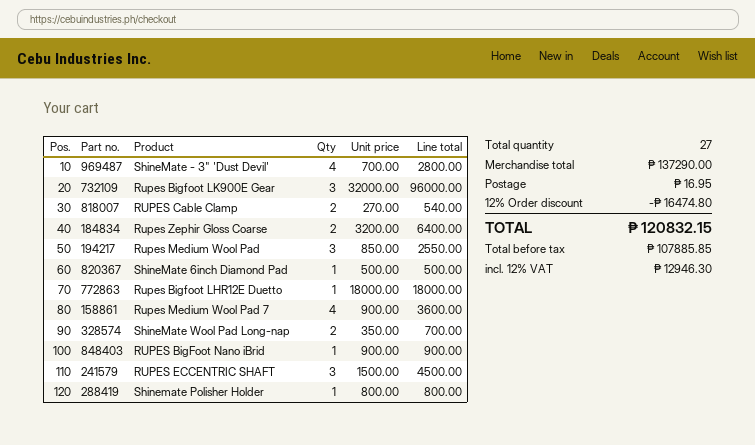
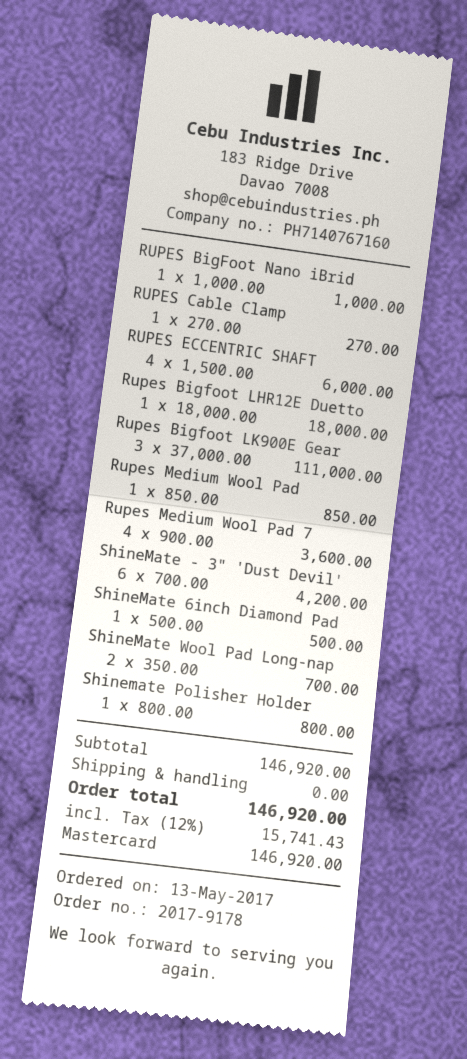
ShineMate - 3" 'Dust Devil': 4 x 700.00 = 2800.00 -> 6 x 700.00 = 4200.00
Rupes Bigfoot LK900E Gear: 3 x 32000.00 = 96000.00 -> 3 x 37000.00 = 111000.00
RUPES Cable Clamp: 2 x 270.00 = 540.00 -> 1 x 270.00 = 270.00
Rupes Zephir Gloss Coarse: 2 x 3200.00 = 6400.00 -> none
Rupes Medium Wool Pad: 3 x 850.00 = 2550.00 -> 1 x 850.00 = 850.00
RUPES BigFoot Nano iBrid: 1 x 900.00 = 900.00 -> 1 x 1000.00 = 1000.00
RUPES ECCENTRIC SHAFT: 3 x 1500.00 = 4500.00 -> 4 x 1500.00 = 6000.00
subtotal: 137290.00 -> 146920.00
discount: 12% = 16474.80 -> none
shipping: 16.95 -> 0.00
tax: 12% = 12946.30 -> 12% = 15741.43
total: 120832.15 -> 146920.00

